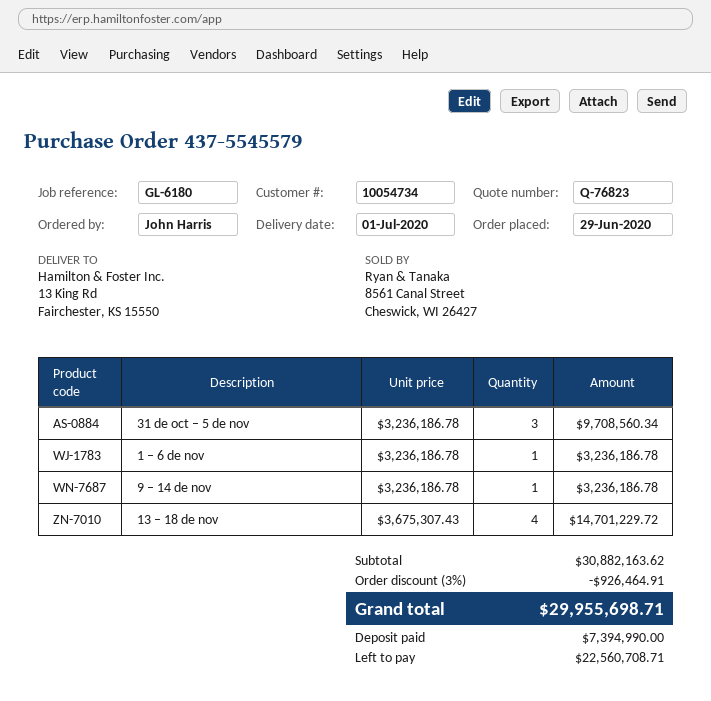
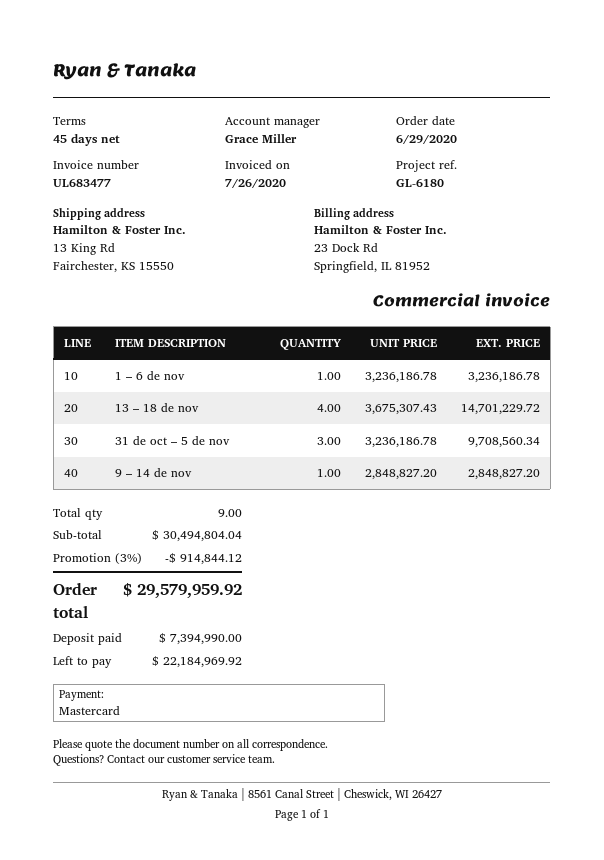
9 – 14 de nov: 1 x 3236186.78 = 3236186.78 -> 1 x 2848827.20 = 2848827.20
subtotal: 30882163.62 -> 30494804.04
discount: 3% = 926464.91 -> 3% = 914844.12
total: 29955698.71 -> 29579959.92
balance: 22560708.71 -> 22184969.92

